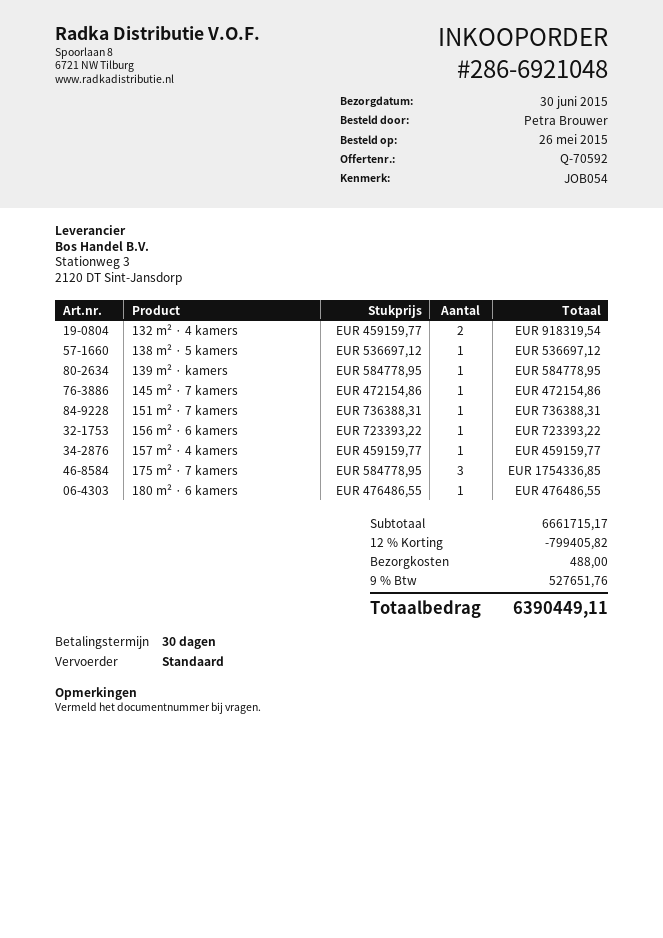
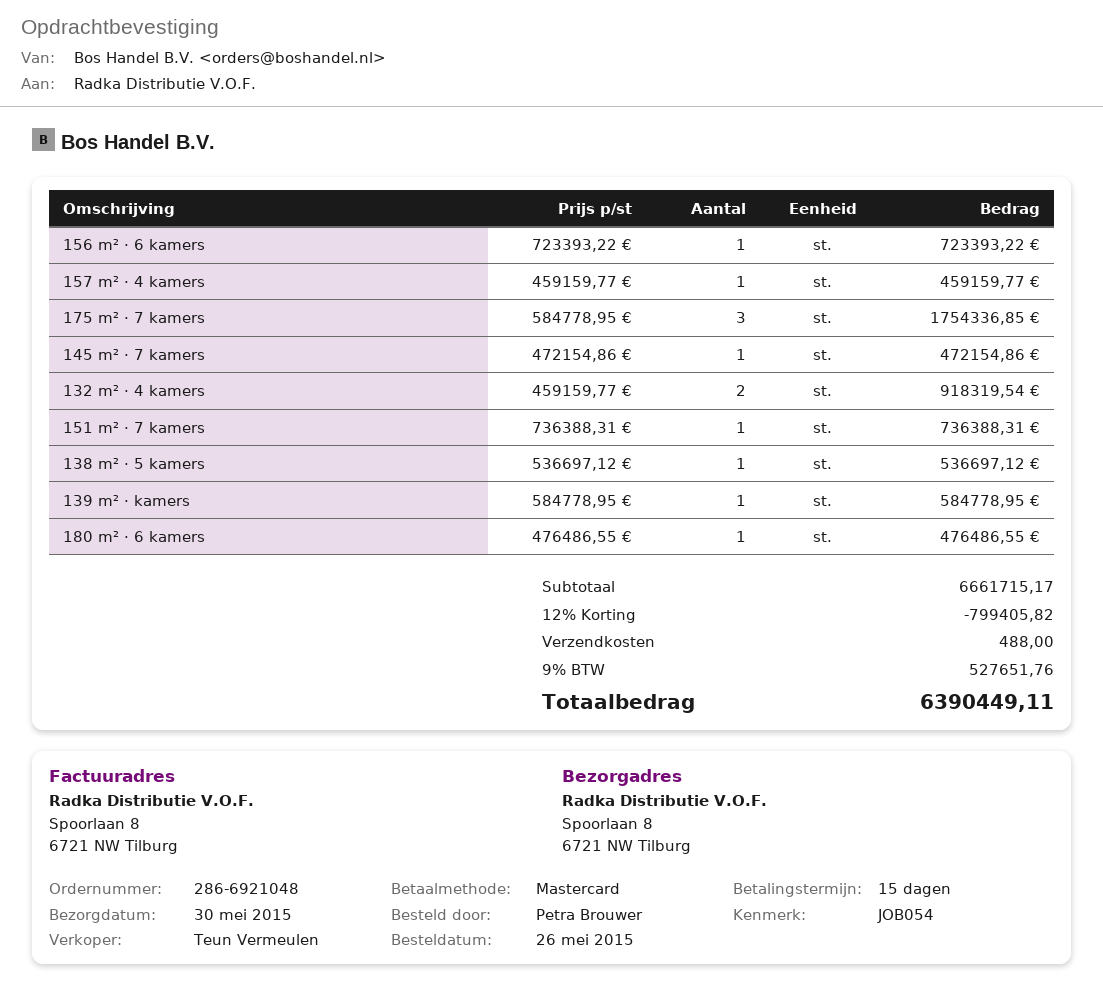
delivery date: 2015-06-30 -> 2015-05-30
payment terms: 30 days -> 15 days

